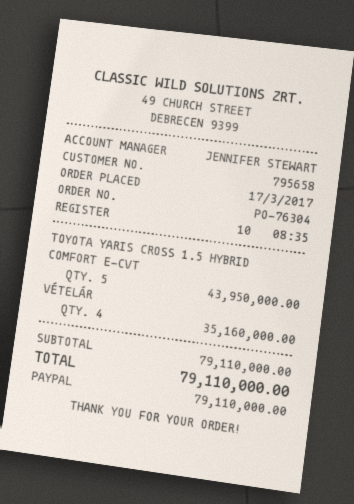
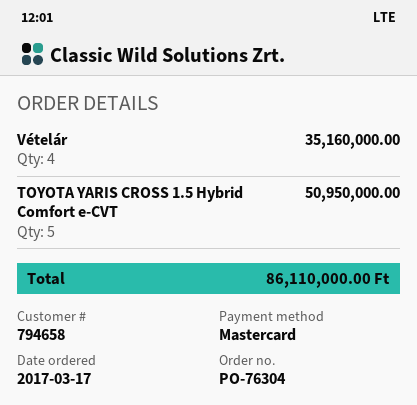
customer number: 795658 -> 794658
payment method: PayPal -> Mastercard
TOYOTA YARIS CROSS 1.5 HYBRID COMFORT E-CVT: 5 for 43950000.00 -> 5 for 50950000.00
total: 79110000.00 -> 86110000.00

